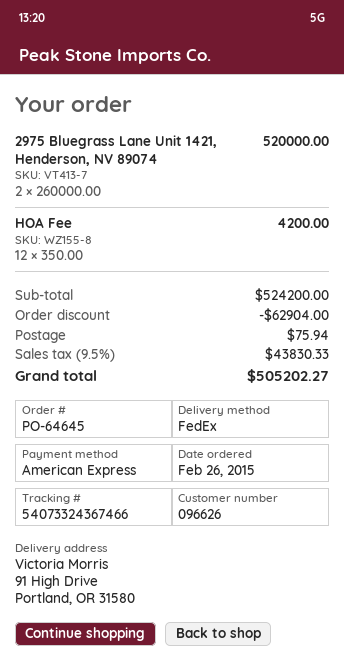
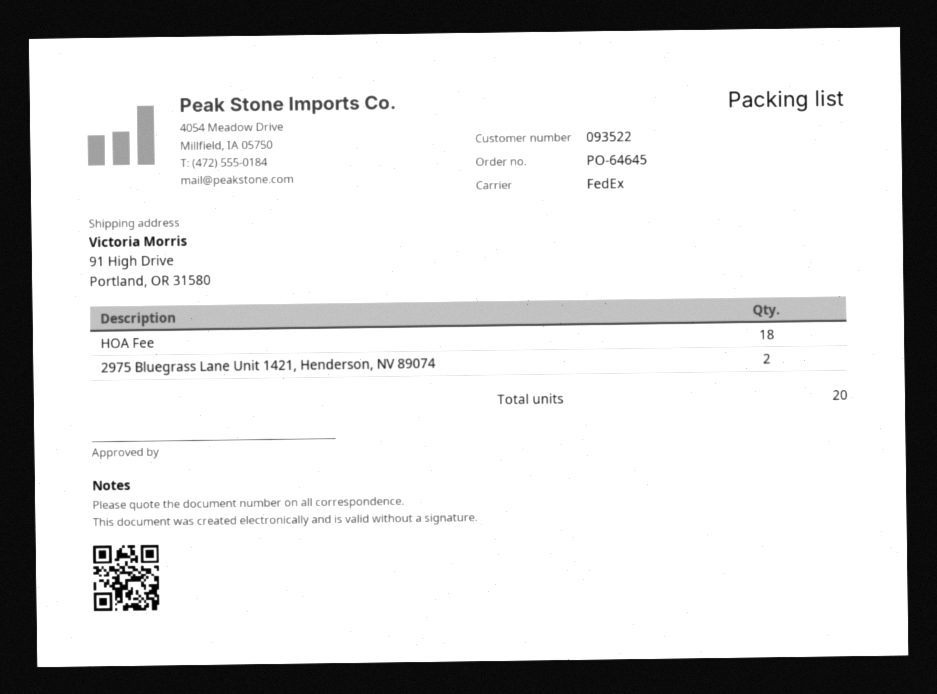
customer number: 096626 -> 093522
HOA Fee: 12 -> 18

